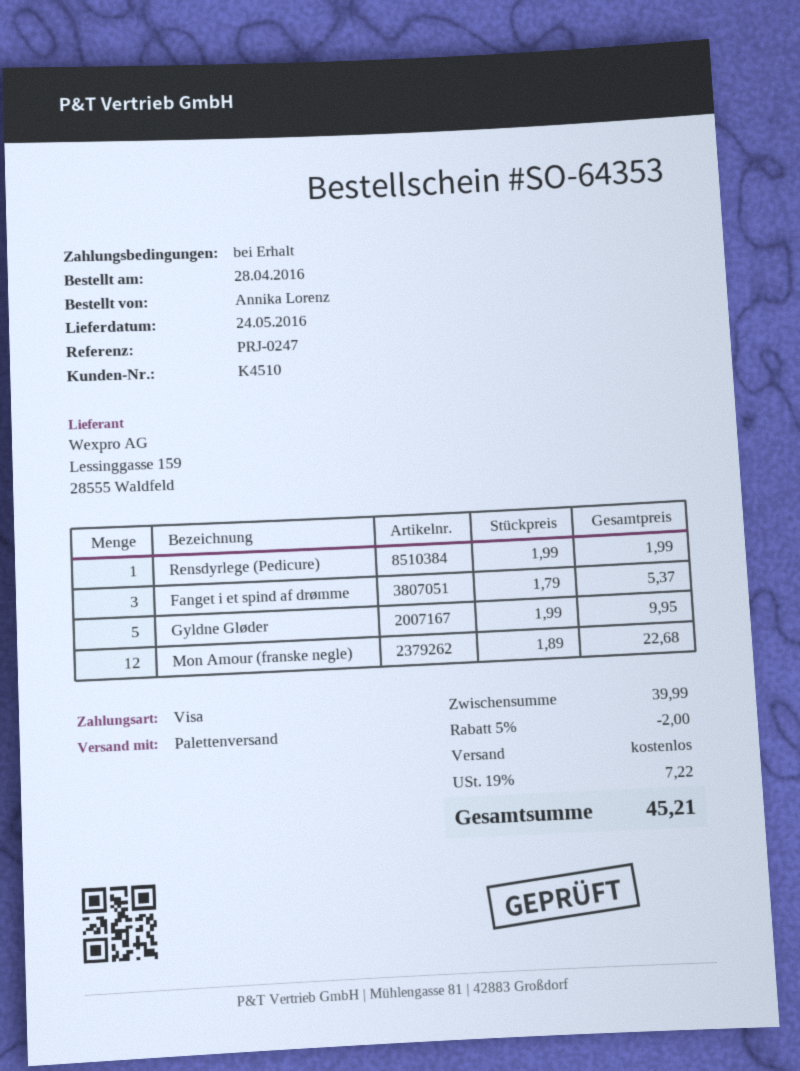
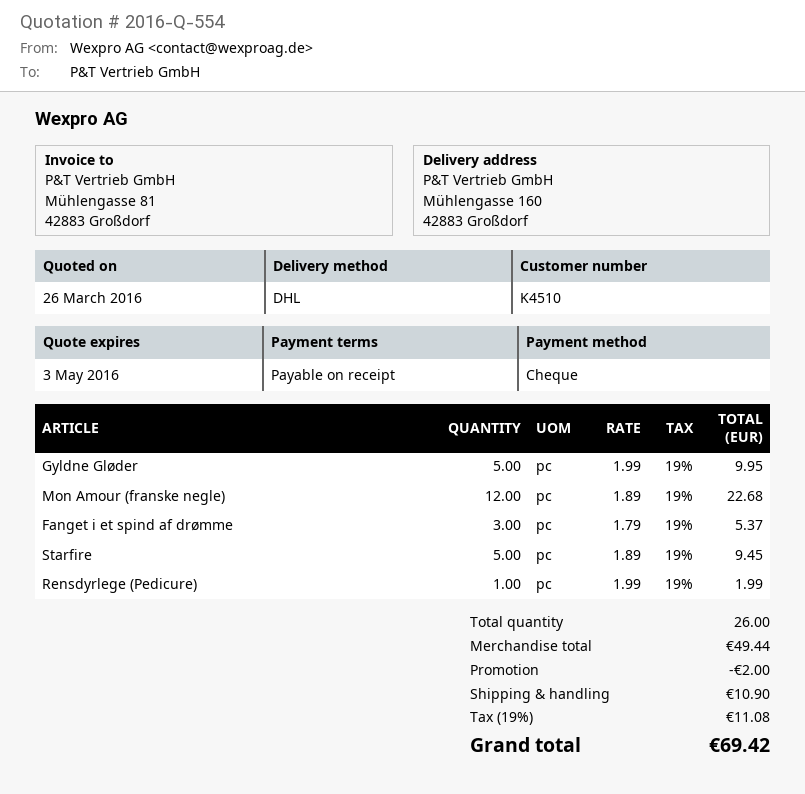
payment method: Visa -> cheque
shipping method: pallet freight -> DHL
Starfire: none -> 5 x 1.89 = 9.45
subtotal: 39.99 -> 49.44
shipping: 0.00 -> 10.90
tax: 19% = 7.22 -> 19% = 11.08
total: 45.21 -> 69.42

